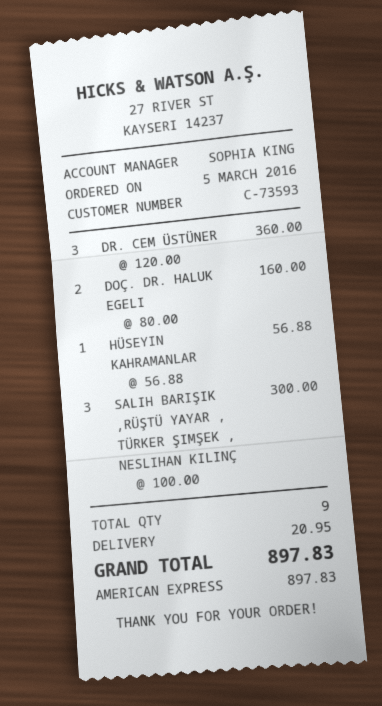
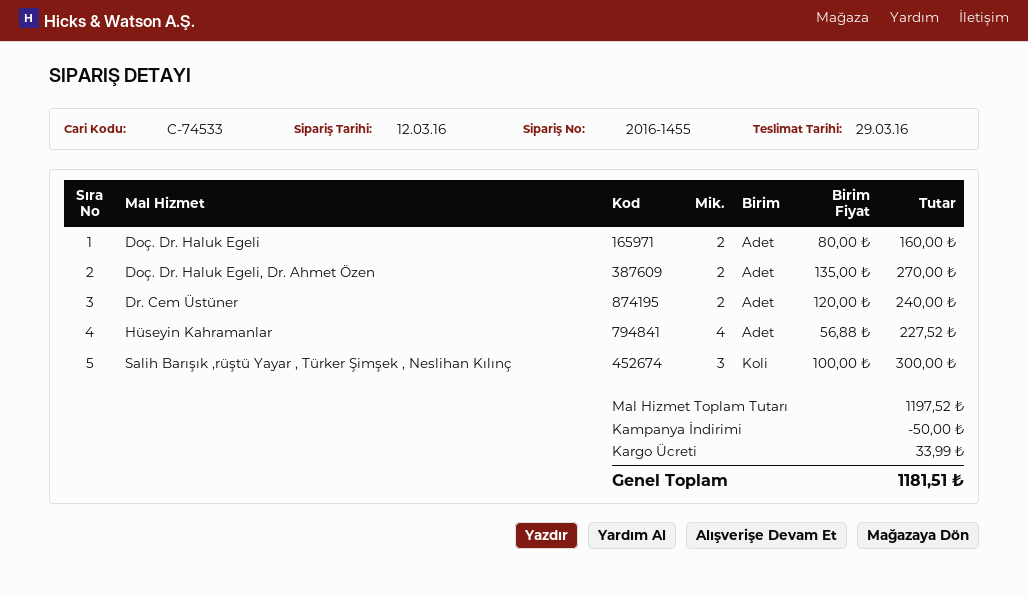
order date: 2016-03-05 -> 2016-03-12
customer number: C-73593 -> C-74533
DR. CEM ÜSTÜNER: 3 x 120.00 = 360.00 -> 2 x 120.00 = 240.00
HÜSEYIN KAHRAMANLAR: 1 x 56.88 = 56.88 -> 4 x 56.88 = 227.52
Doç. Dr. Haluk Egeli, Dr. Ahmet Özen: none -> 2 x 135.00 = 270.00
discount: none -> 50.00
shipping: 20.95 -> 33.99
total: 897.83 -> 1181.51

